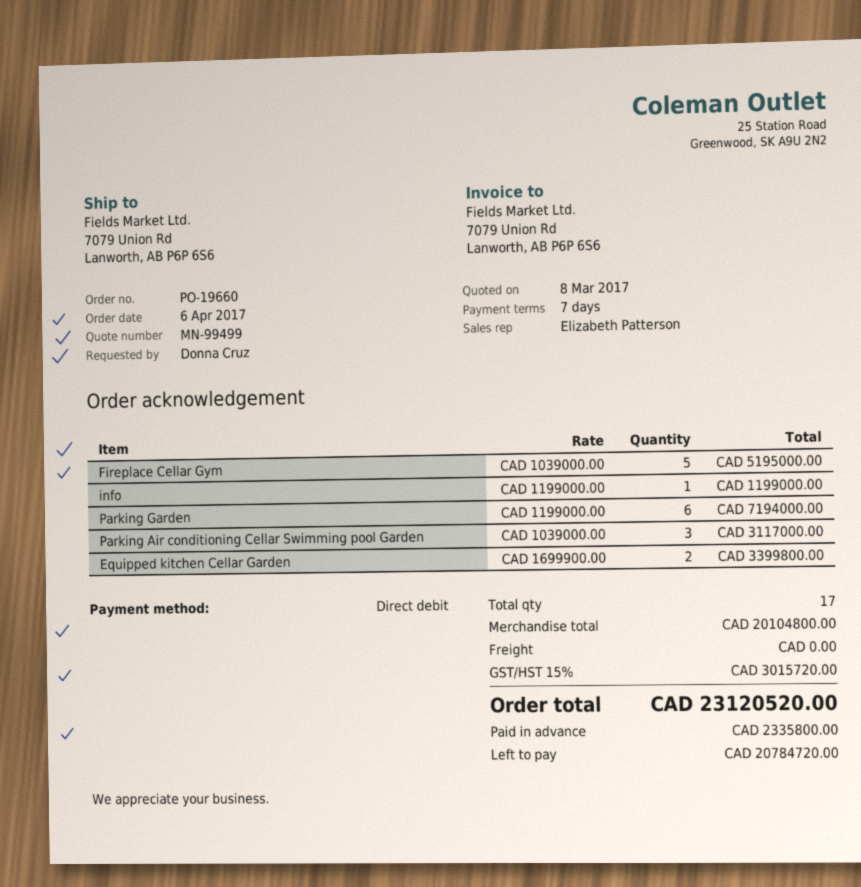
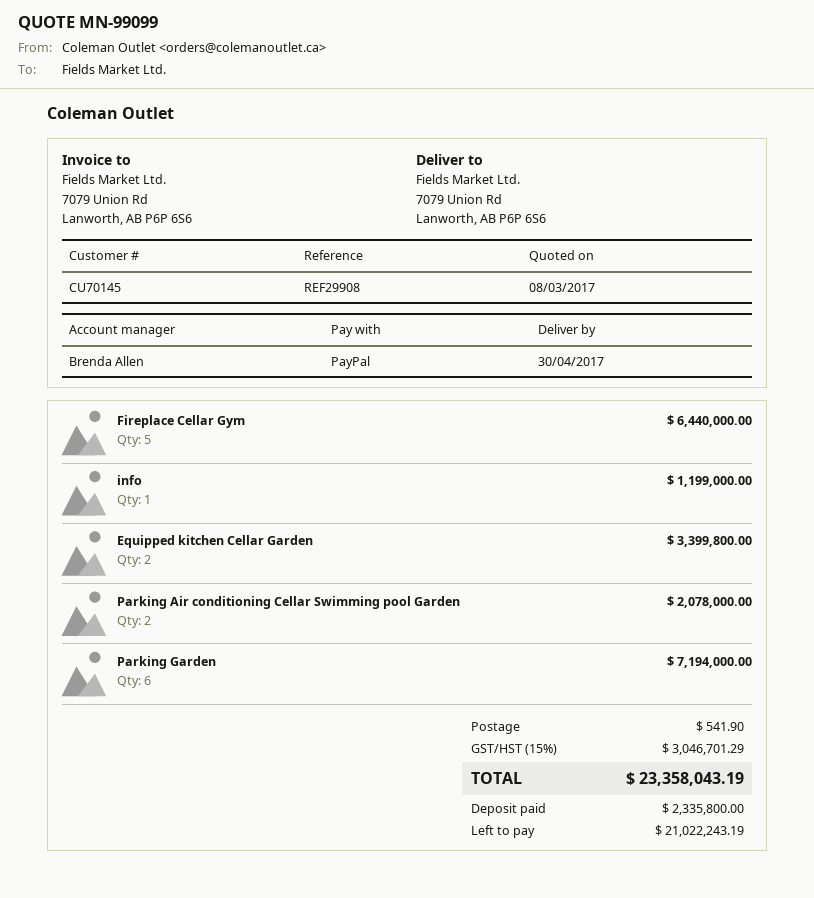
quote number: MN-99499 -> MN-99099
sales rep: Elizabeth Patterson -> Brenda Allen
payment method: direct debit -> PayPal
Fireplace Cellar Gym: 5 for 5195000.00 -> 5 for 6440000.00
Parking Air conditioning Cellar Swimming pool Garden: 3 for 3117000.00 -> 2 for 2078000.00
shipping: 0.00 -> 541.90
tax: 15% = 3015720.00 -> 15% = 3046701.29
total: 23120520.00 -> 23358043.19
balance: 20784720.00 -> 21022243.19

